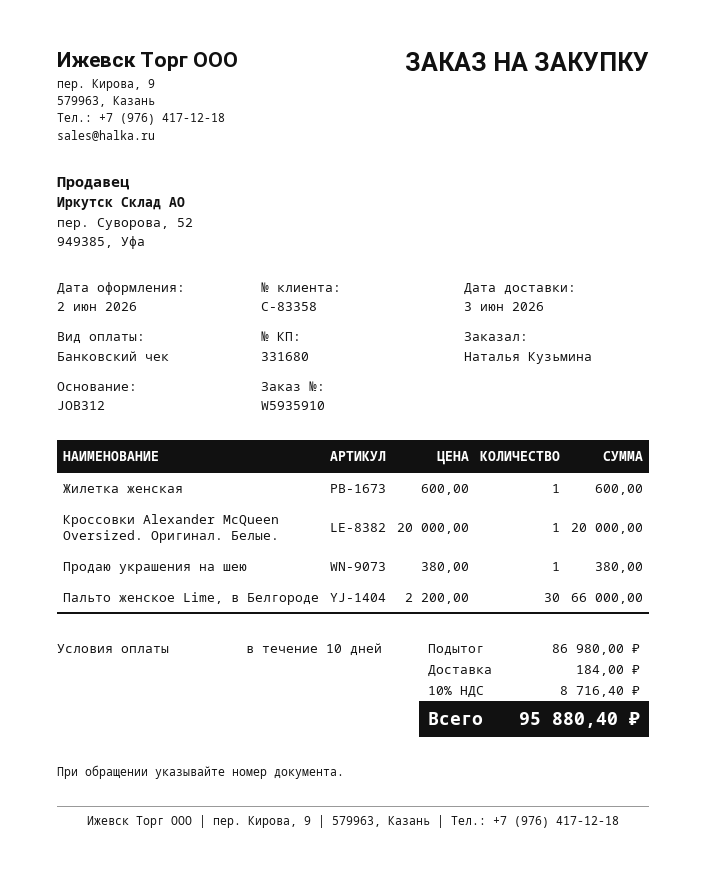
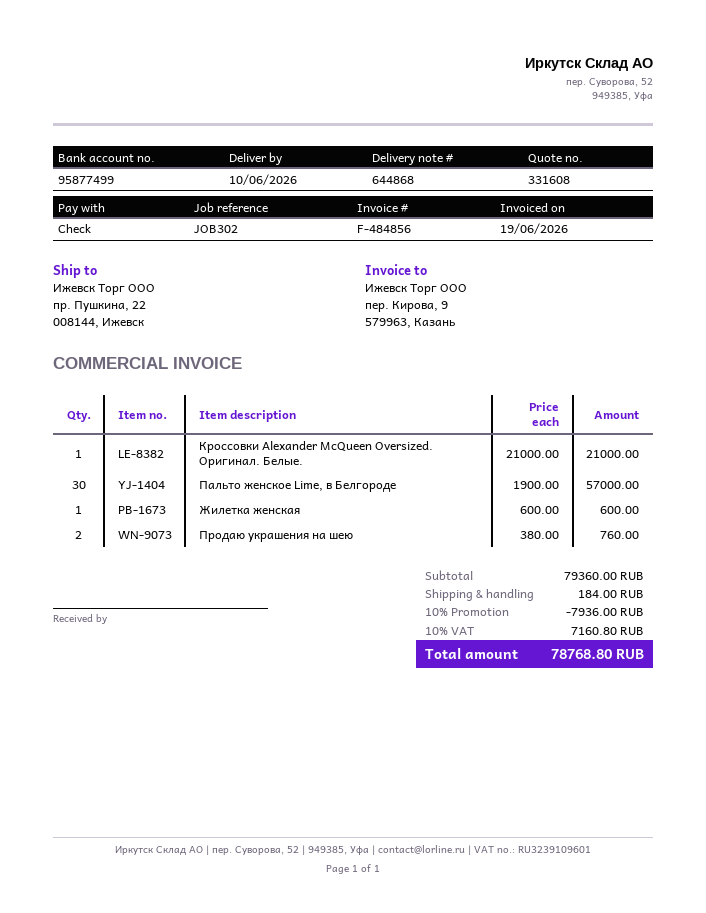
quote number: 331680 -> 331608
delivery date: 2026-06-03 -> 2026-06-10
reference: JOB312 -> JOB302
Кроссовки Alexander McQueen Oversized. Оригинал. Белые.: 1 x 20000.00 = 20000.00 -> 1 x 21000.00 = 21000.00
Продаю украшения на шею: 1 x 380.00 = 380.00 -> 2 x 380.00 = 760.00
Пальто женское Lime, в Белгороде: 30 x 2200.00 = 66000.00 -> 30 x 1900.00 = 57000.00
subtotal: 86980.00 -> 79360.00
discount: none -> 10% = 7936.00
tax: 10% = 8716.40 -> 10% = 7160.80
total: 95880.40 -> 78768.80

